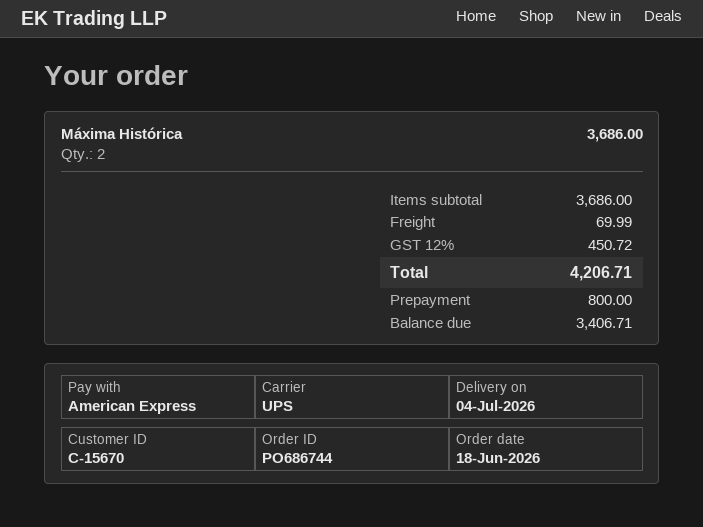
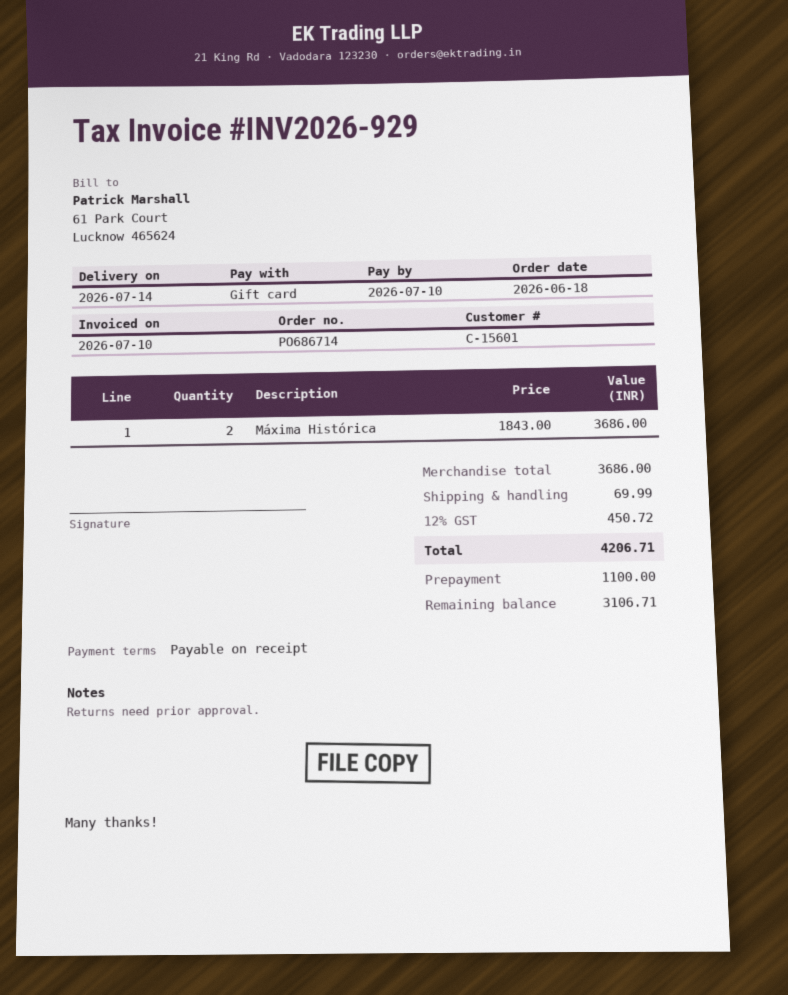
order number: PO686744 -> PO686714
delivery date: 2026-07-04 -> 2026-07-14
customer number: C-15670 -> C-15601
payment method: American Express -> gift card
deposit: 800.00 -> 1100.00
balance: 3406.71 -> 3106.71

